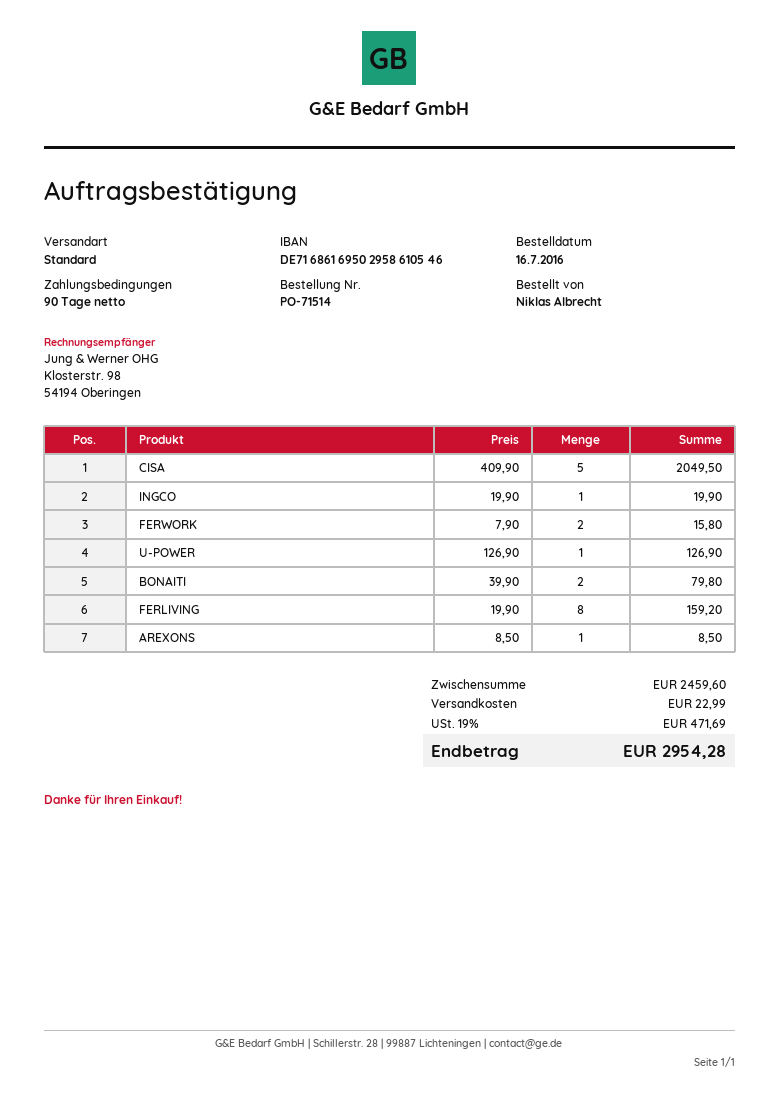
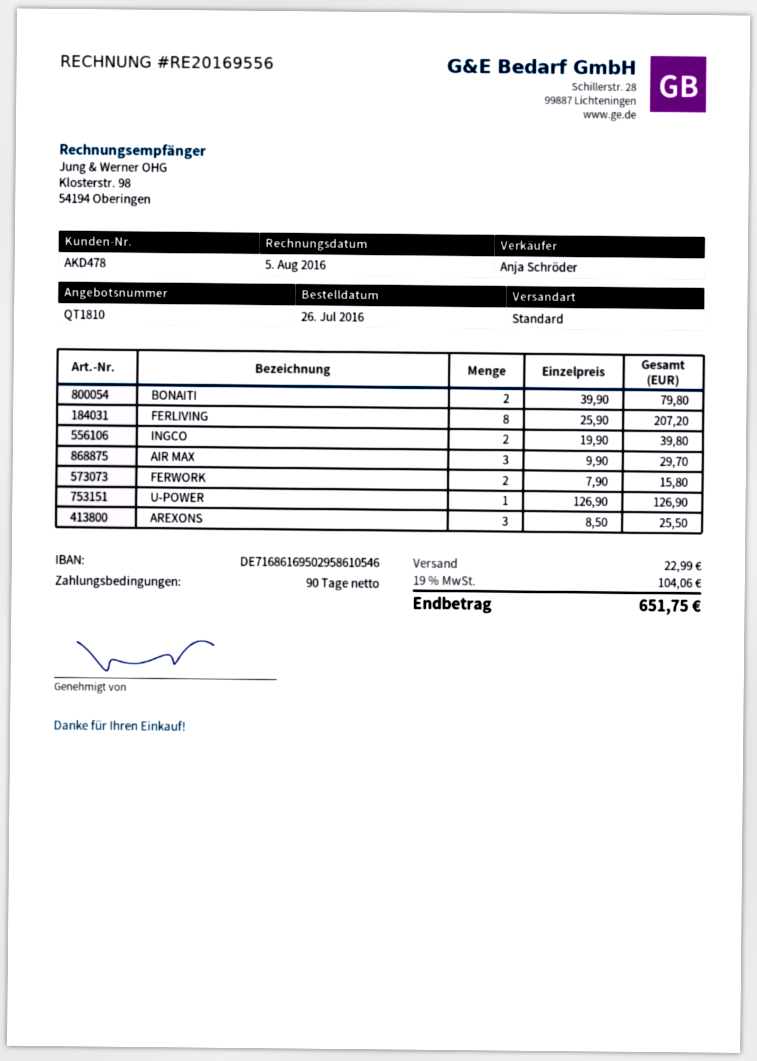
order date: 2016-07-16 -> 2016-07-26
CISA: 5 x 409.90 = 2049.50 -> none
INGCO: 1 x 19.90 = 19.90 -> 2 x 19.90 = 39.80
FERLIVING: 8 x 19.90 = 159.20 -> 8 x 25.90 = 207.20
AREXONS: 1 x 8.50 = 8.50 -> 3 x 8.50 = 25.50
AIR MAX: none -> 3 x 9.90 = 29.70
tax: 19% = 471.69 -> 19% = 104.06
total: 2954.28 -> 651.75

